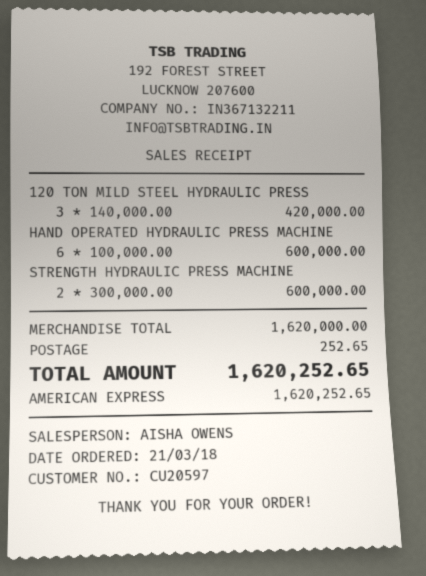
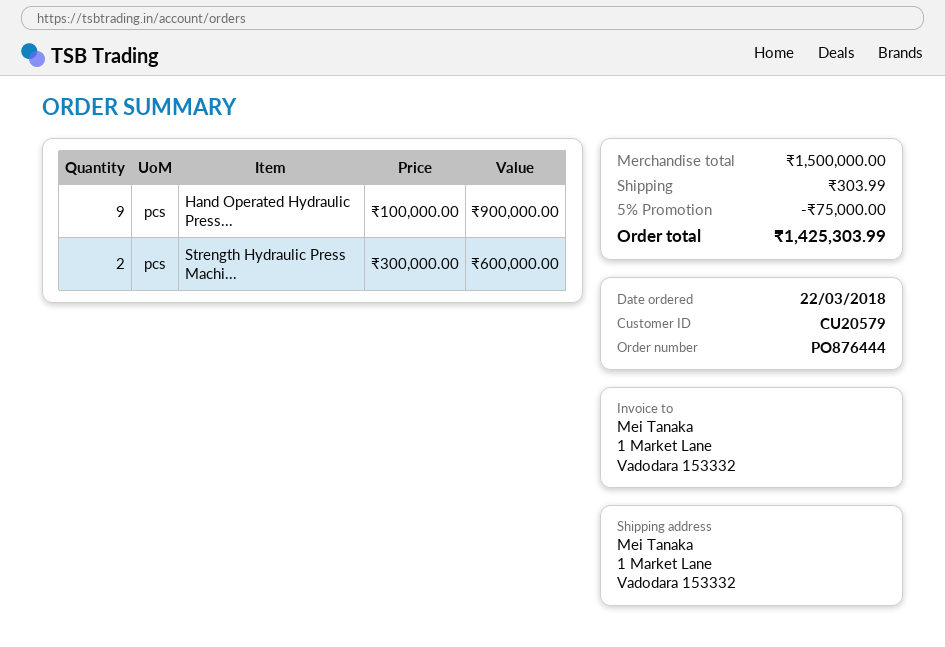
order date: 2018-03-21 -> 2018-03-22
customer number: CU20597 -> CU20579
120 TON MILD STEEL HYDRAULIC PRESS: 3 x 140000.00 = 420000.00 -> none
HAND OPERATED HYDRAULIC PRESS MACHINE: 6 x 100000.00 = 600000.00 -> 9 x 100000.00 = 900000.00
subtotal: 1620000.00 -> 1500000.00
discount: none -> 5% = 75000.00
shipping: 252.65 -> 303.99
total: 1620252.65 -> 1425303.99

